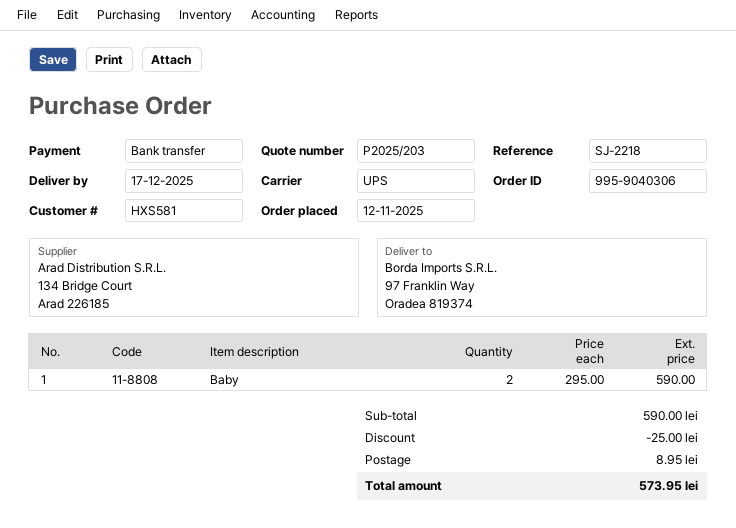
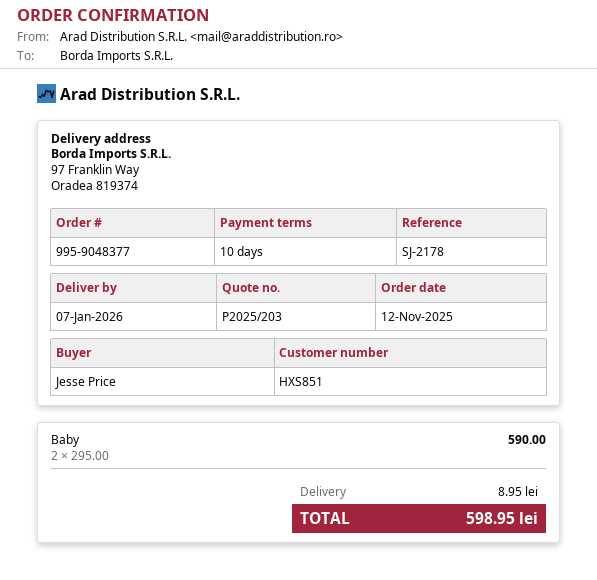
order number: 995-9040306 -> 995-9048377
delivery date: 2025-12-17 -> 2026-01-07
customer number: HXS581 -> HXS851
reference: SJ-2218 -> SJ-2178
discount: 25.00 -> none
total: 573.95 -> 598.95

